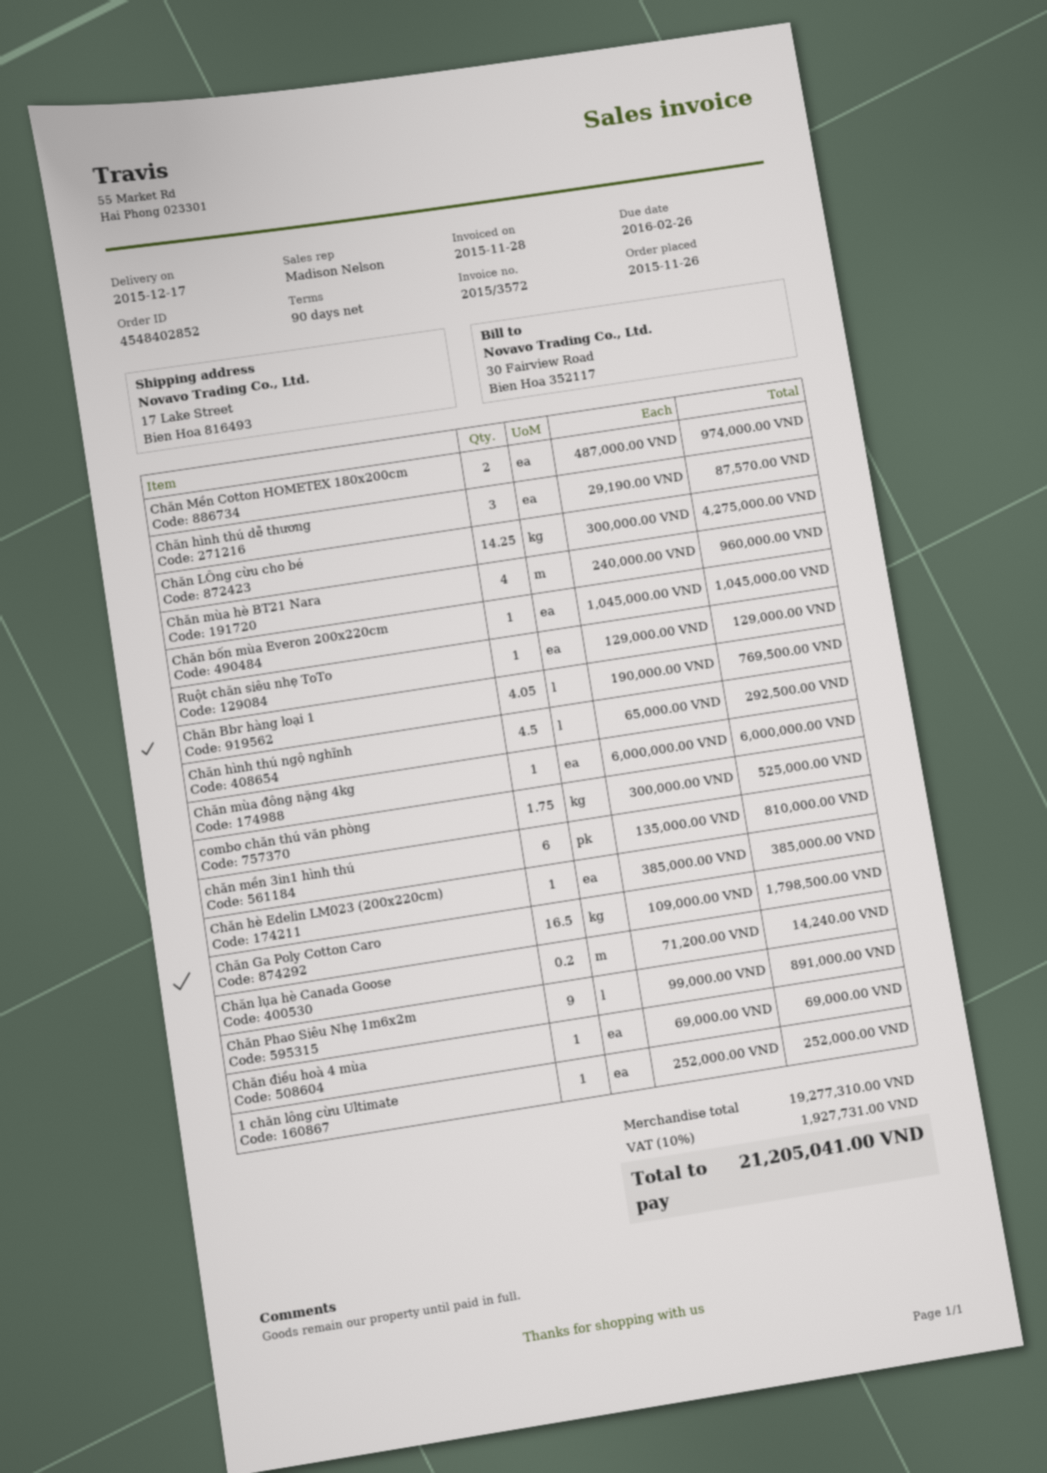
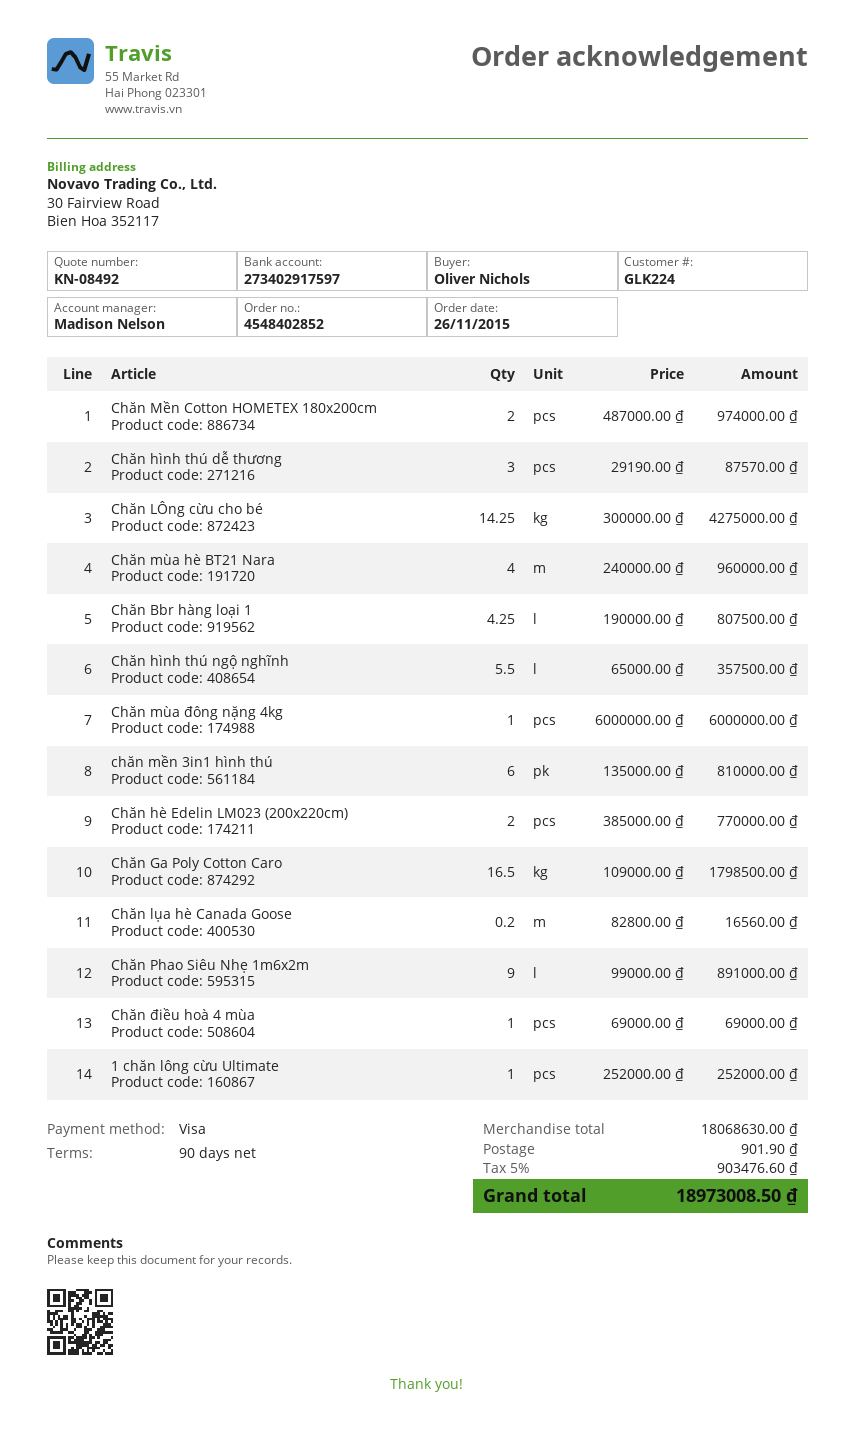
Chăn bốn mùa Everon 200x220cm: 1 x 1045000.00 = 1045000.00 -> none
Ruột chăn siêu nhẹ ToTo: 1 x 129000.00 = 129000.00 -> none
Chăn Bbr hàng loại 1: 4.05 x 190000.00 = 769500.00 -> 4.25 x 190000.00 = 807500.00
Chăn hình thú ngộ nghĩnh: 4.5 x 65000.00 = 292500.00 -> 5.5 x 65000.00 = 357500.00
combo chăn thú văn phòng: 1.75 x 300000.00 = 525000.00 -> none
Chăn hè Edelin LM023 (200x220cm): 1 x 385000.00 = 385000.00 -> 2 x 385000.00 = 770000.00
Chăn lụa hè Canada Goose: 0.2 x 71200.00 = 14240.00 -> 0.2 x 82800.00 = 16560.00
subtotal: 19277310.00 -> 18068630.00
shipping: none -> 901.90
tax: 10% = 1927731.00 -> 5% = 903476.60
total: 21205041.00 -> 18973008.50

